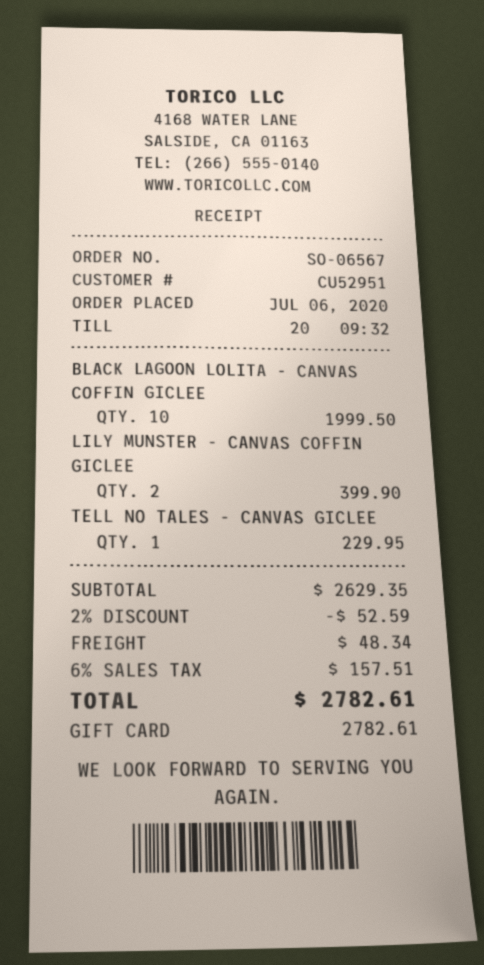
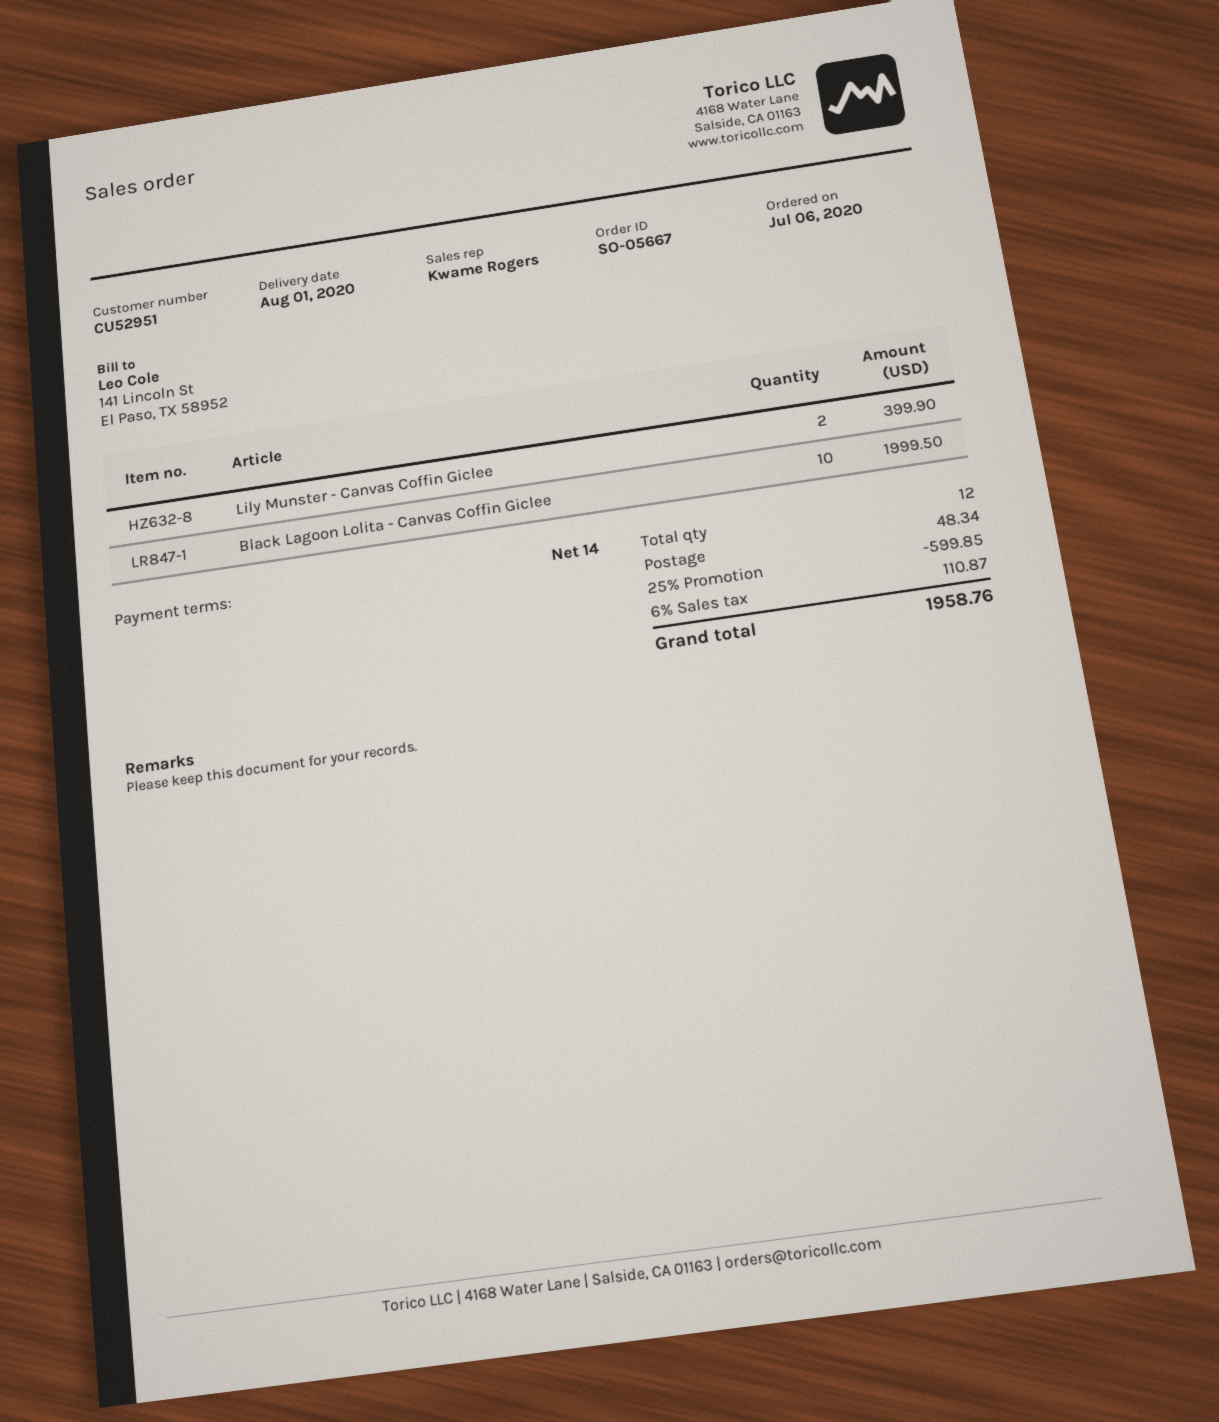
order number: SO-06567 -> SO-05667
TELL NO TALES - CANVAS GICLEE: 1 for 229.95 -> none
discount: 2% = 52.59 -> 25% = 599.85
tax: 6% = 157.51 -> 6% = 110.87
total: 2782.61 -> 1958.76

